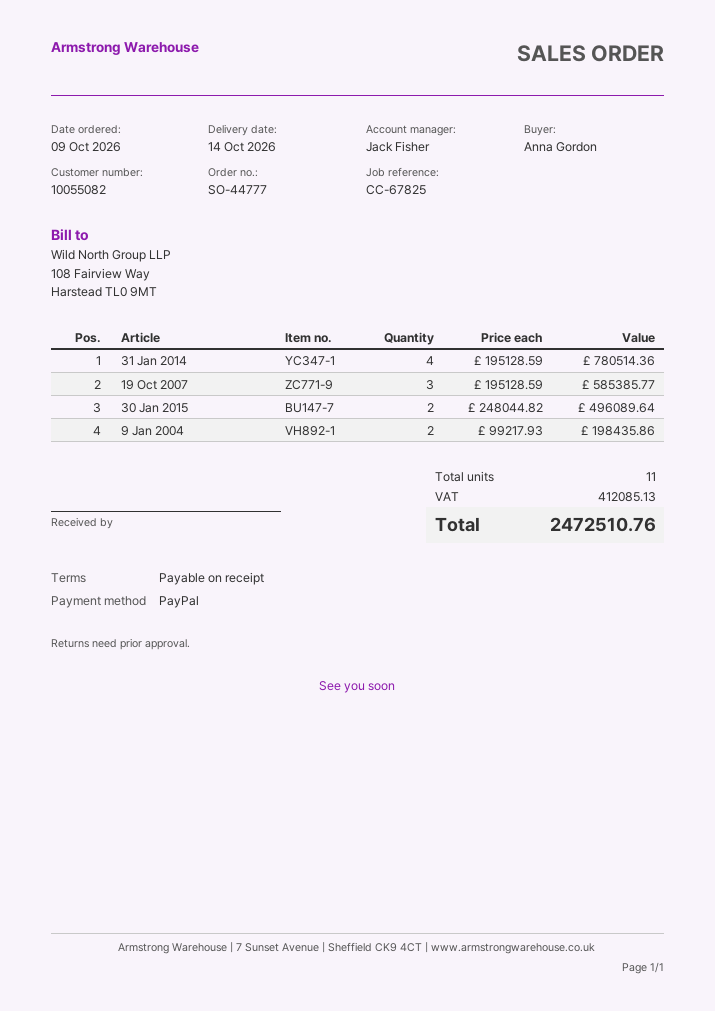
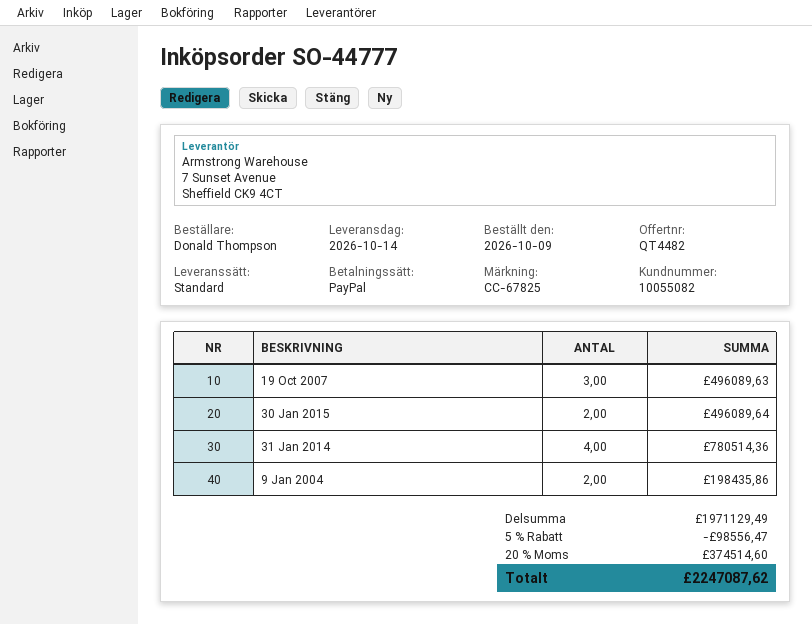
ordered by: Anna Gordon -> Donald Thompson
19 Oct 2007: 3 for 585385.77 -> 3 for 496089.63
discount: none -> 5% = 98556.47
tax: 412085.13 -> 374514.60
total: 2472510.76 -> 2247087.62

